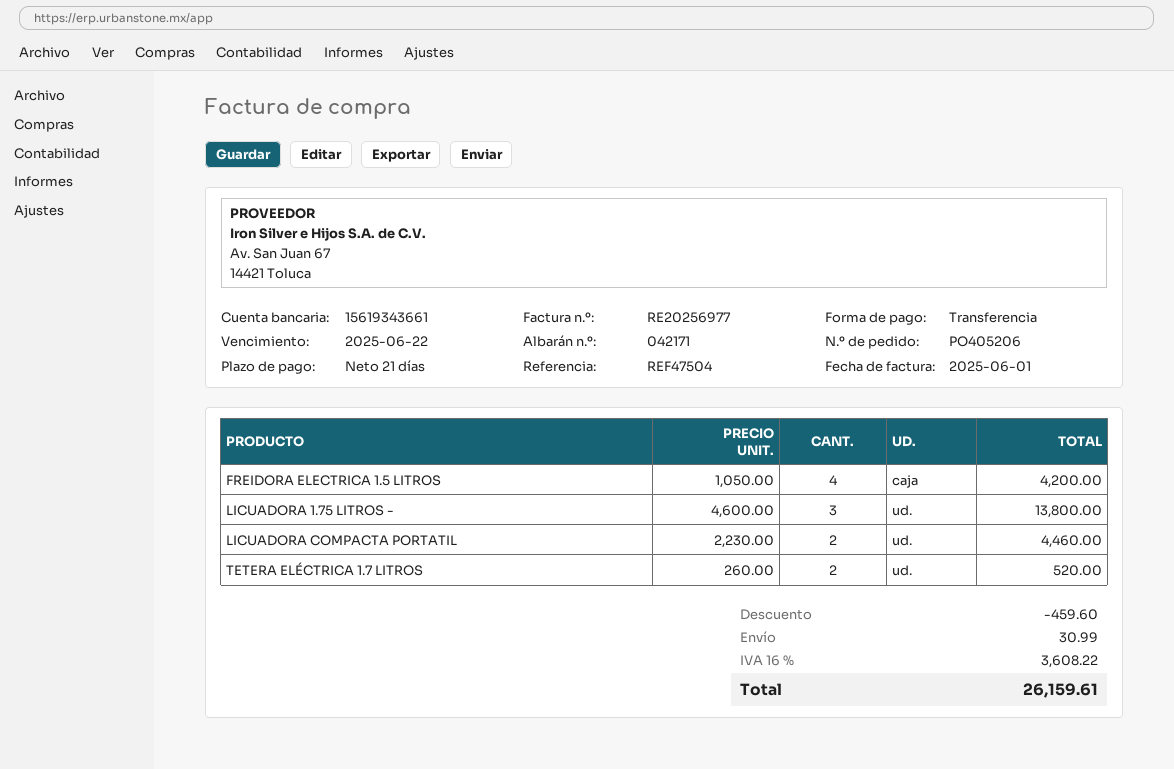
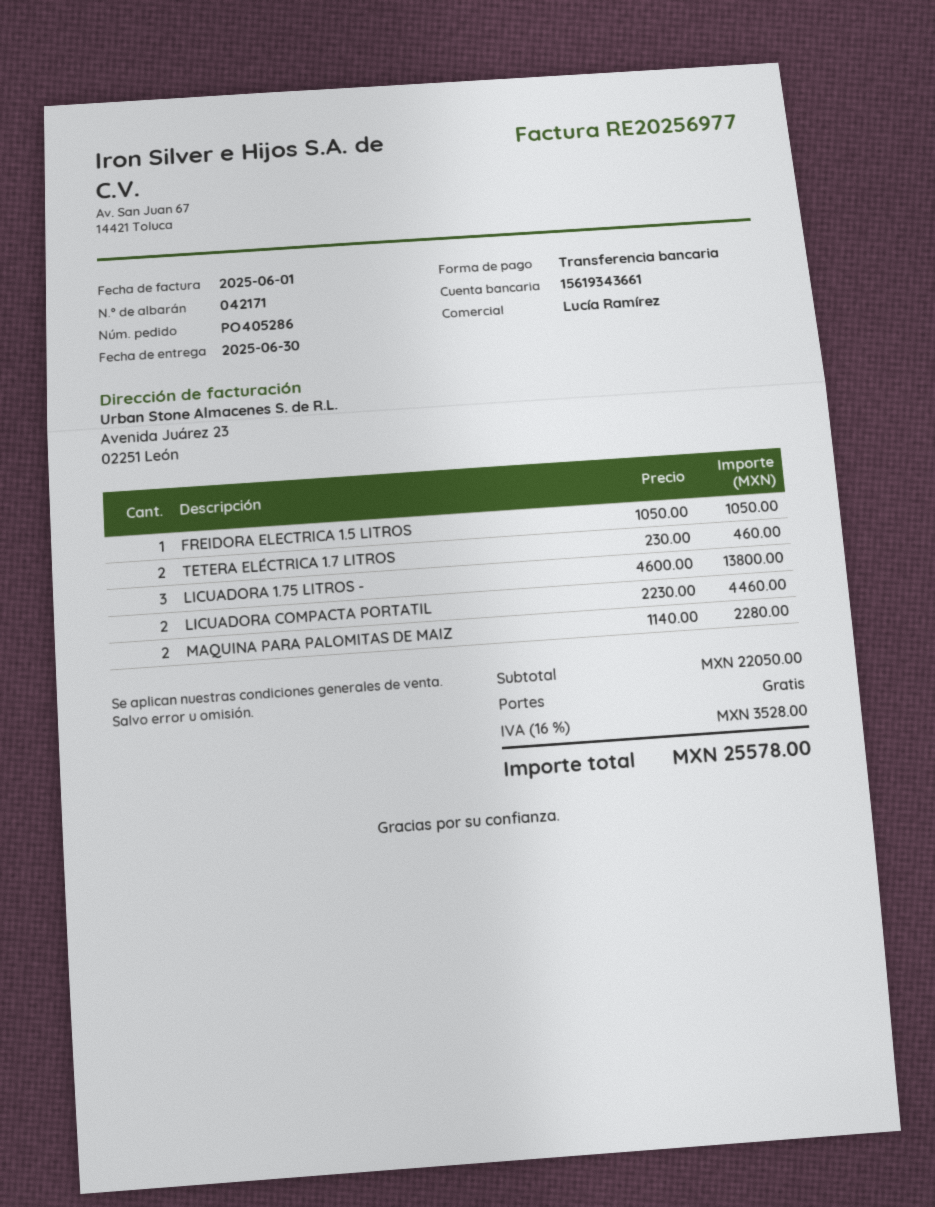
order number: PO405206 -> PO405286
FREIDORA ELECTRICA 1.5 LITROS: 4 x 1050.00 = 4200.00 -> 1 x 1050.00 = 1050.00
TETERA ELÉCTRICA 1.7 LITROS: 2 x 260.00 = 520.00 -> 2 x 230.00 = 460.00
MAQUINA PARA PALOMITAS DE MAIZ: none -> 2 x 1140.00 = 2280.00
discount: 459.60 -> none
shipping: 30.99 -> 0.00
tax: 16% = 3608.22 -> 16% = 3528.00
total: 26159.61 -> 25578.00

